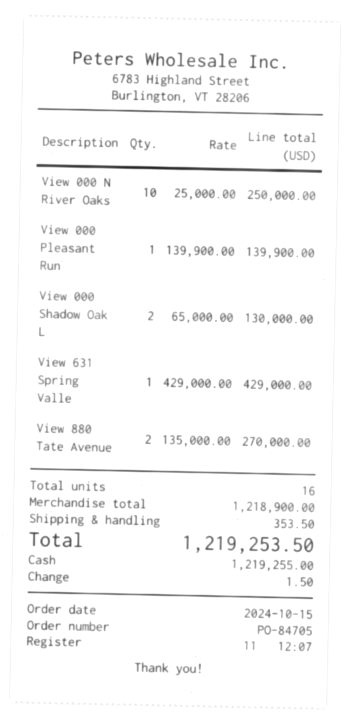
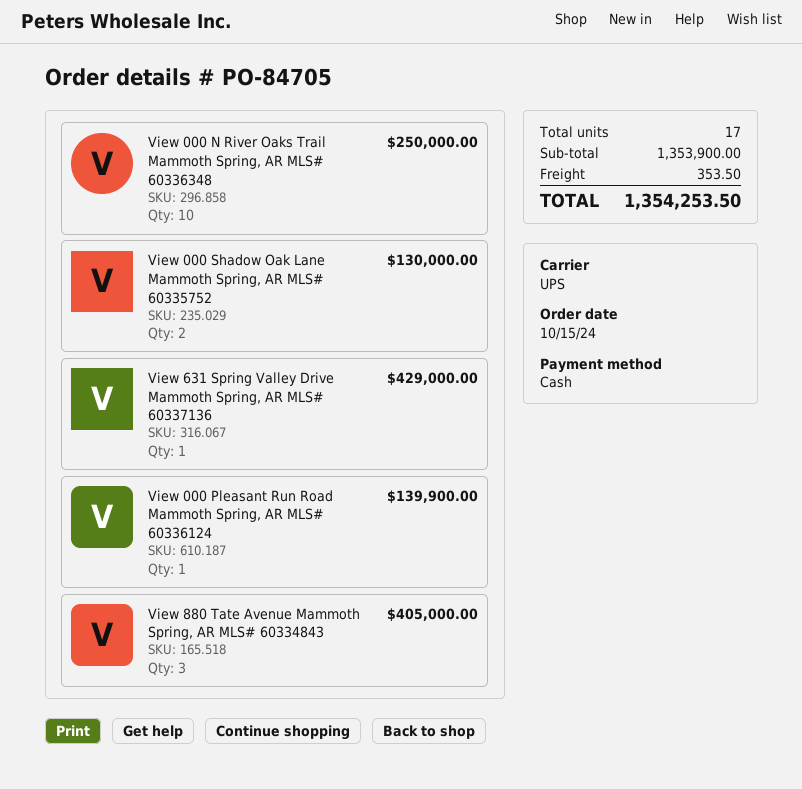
View 880 Tate Avenue: 2 for 270000.00 -> 3 for 405000.00
total quantity: 16 -> 17
subtotal: 1218900.00 -> 1353900.00
total: 1219253.50 -> 1354253.50

